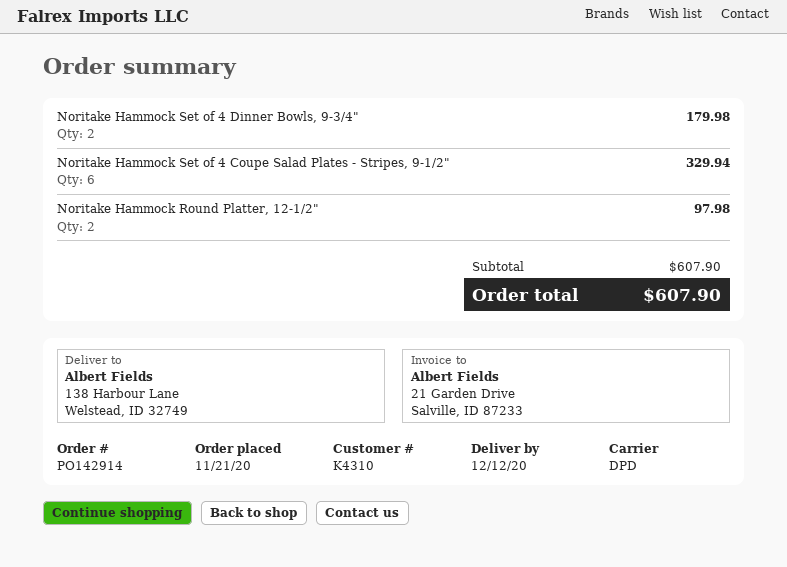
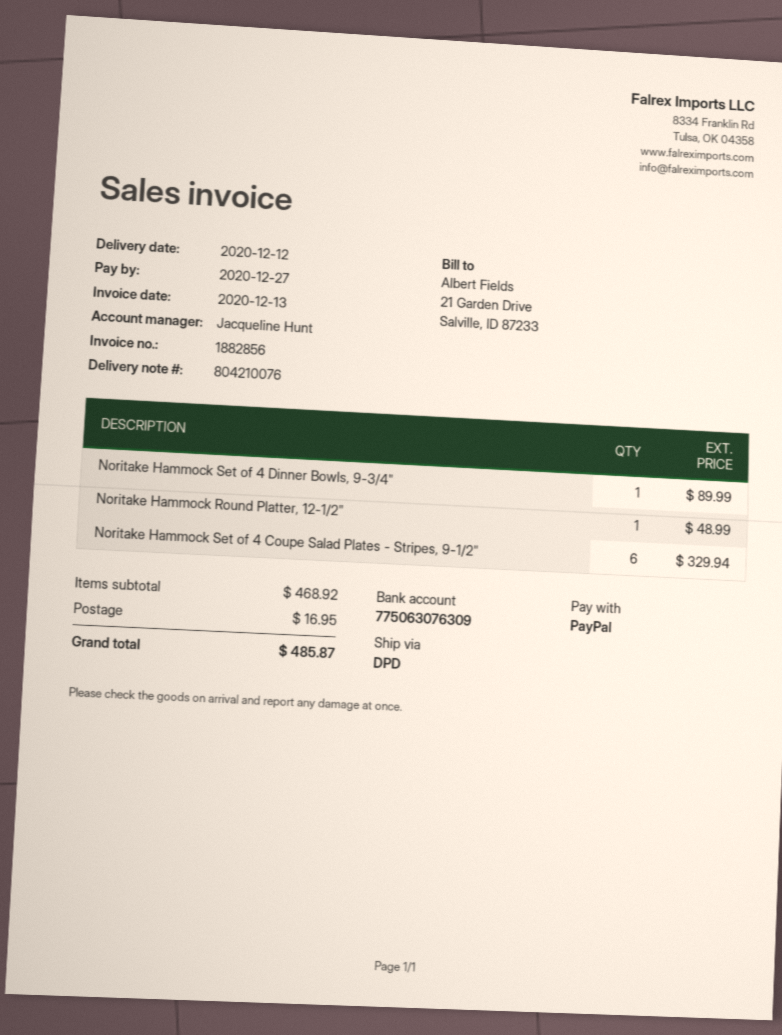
Noritake Hammock Set of 4 Dinner Bowls, 9-3/4": 2 for 179.98 -> 1 for 89.99
Noritake Hammock Round Platter, 12-1/2": 2 for 97.98 -> 1 for 48.99
subtotal: 607.90 -> 468.92
shipping: none -> 16.95
total: 607.90 -> 485.87

